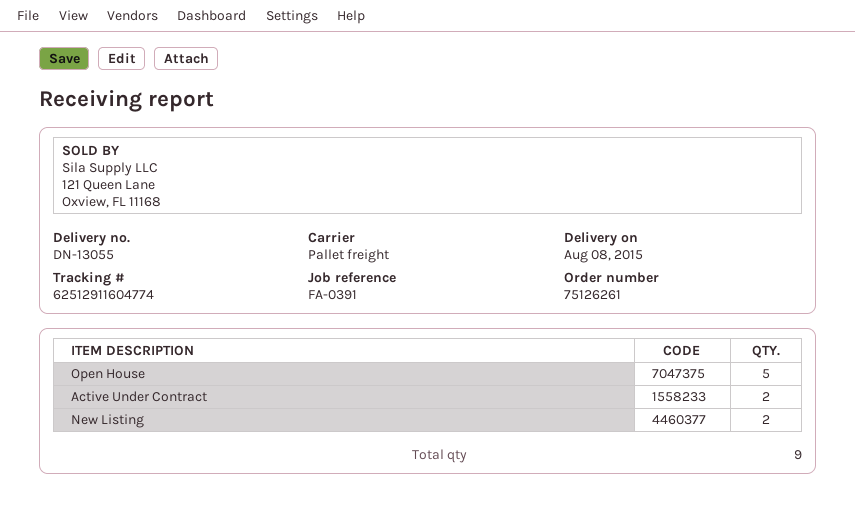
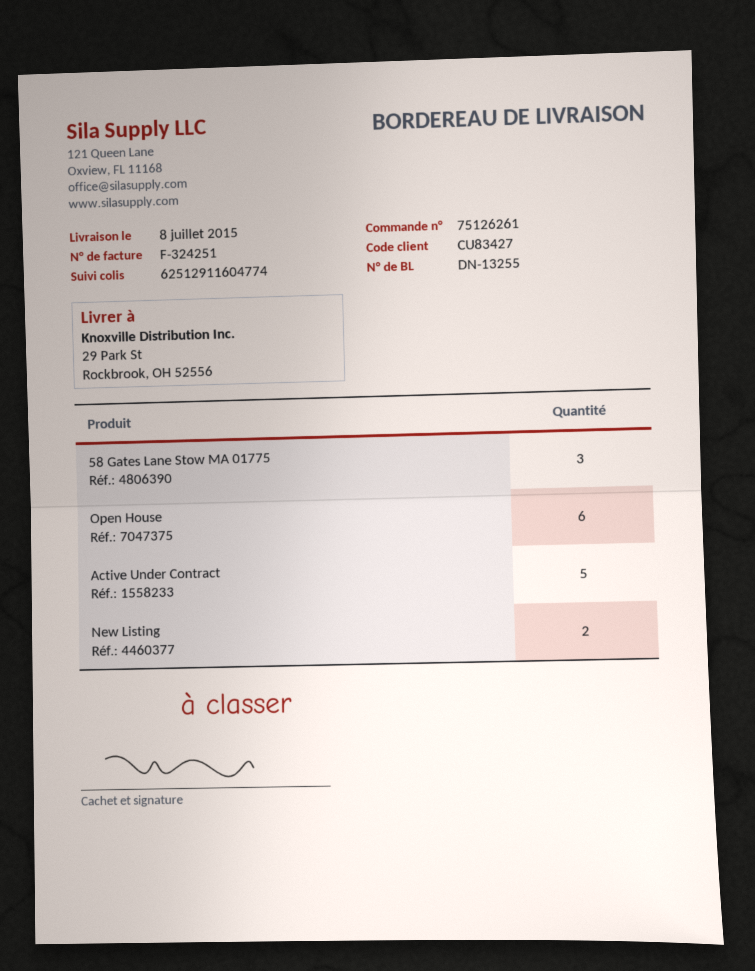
delivery note number: DN-13055 -> DN-13255
delivery date: 2015-08-08 -> 2015-07-08
Open House: 5 -> 6
Active Under Contract: 2 -> 5
58 Gates Lane Stow MA 01775: none -> 3

